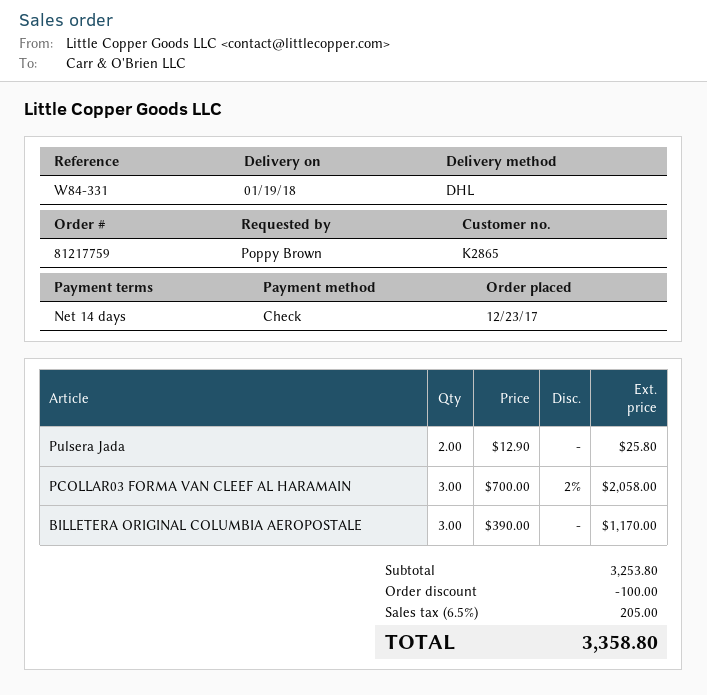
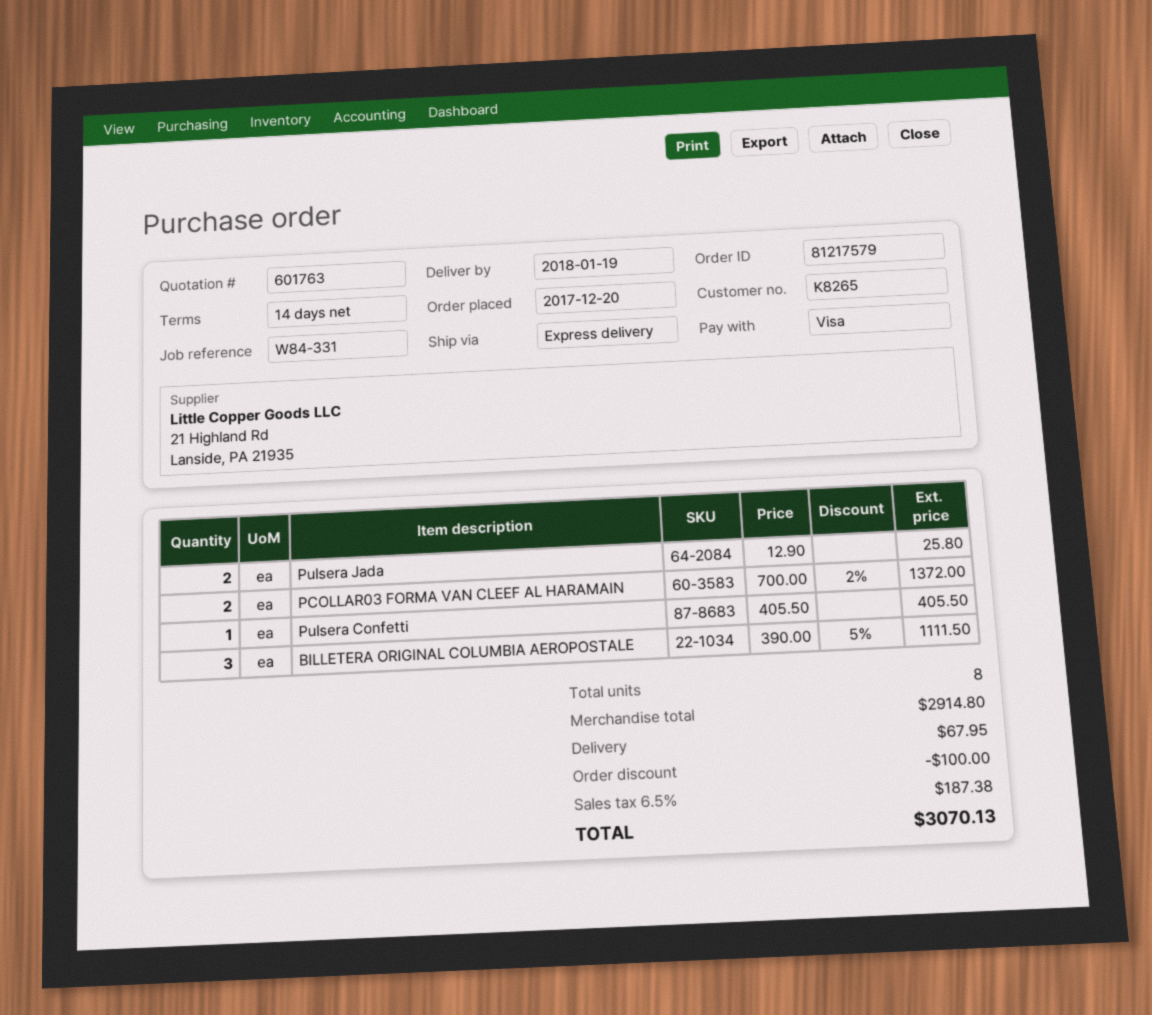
order number: 81217759 -> 81217579
order date: 2017-12-23 -> 2017-12-20
customer number: K2865 -> K8265
payment method: cheque -> Visa
shipping method: DHL -> express
PCOLLAR03 FORMA VAN CLEEF AL HARAMAIN: 3 x 700.00 - 2% = 2058.00 -> 2 x 700.00 - 2% = 1372.00
BILLETERA ORIGINAL COLUMBIA AEROPOSTALE: 3 x 390.00 = 1170.00 -> 3 x 390.00 - 5% = 1111.50
Pulsera Confetti: none -> 1 x 405.50 = 405.50
subtotal: 3253.80 -> 2914.80
shipping: none -> 67.95
tax: 6.5% = 205.00 -> 6.5% = 187.38
total: 3358.80 -> 3070.13

